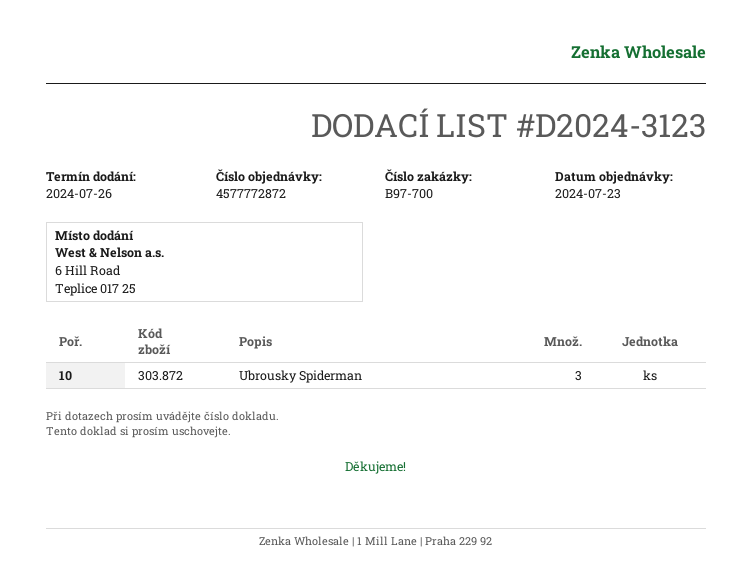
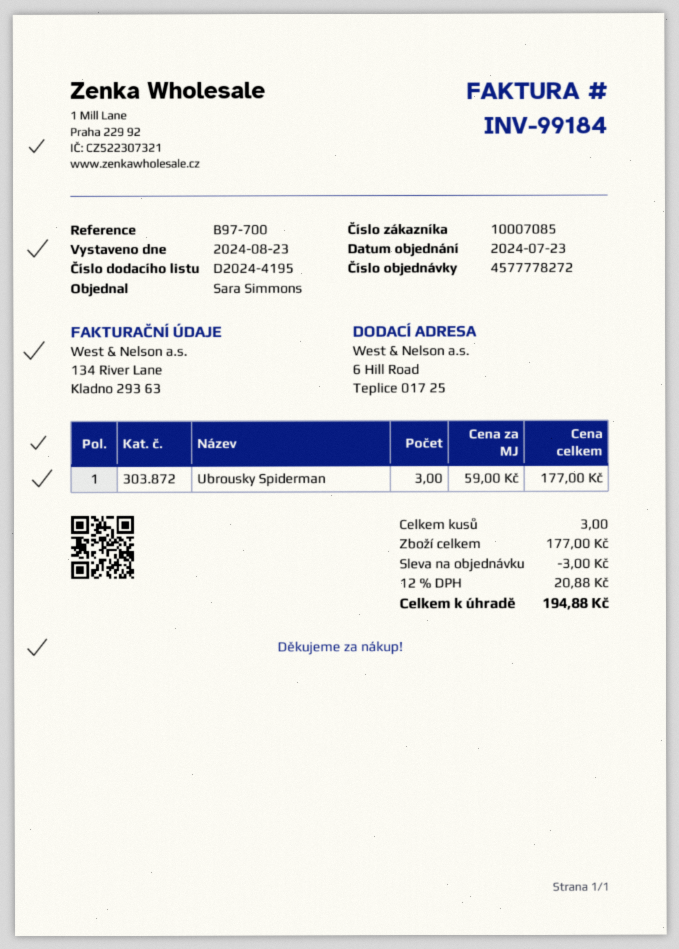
order number: 4577772872 -> 4577778272
delivery note number: D2024-3123 -> D2024-4195

